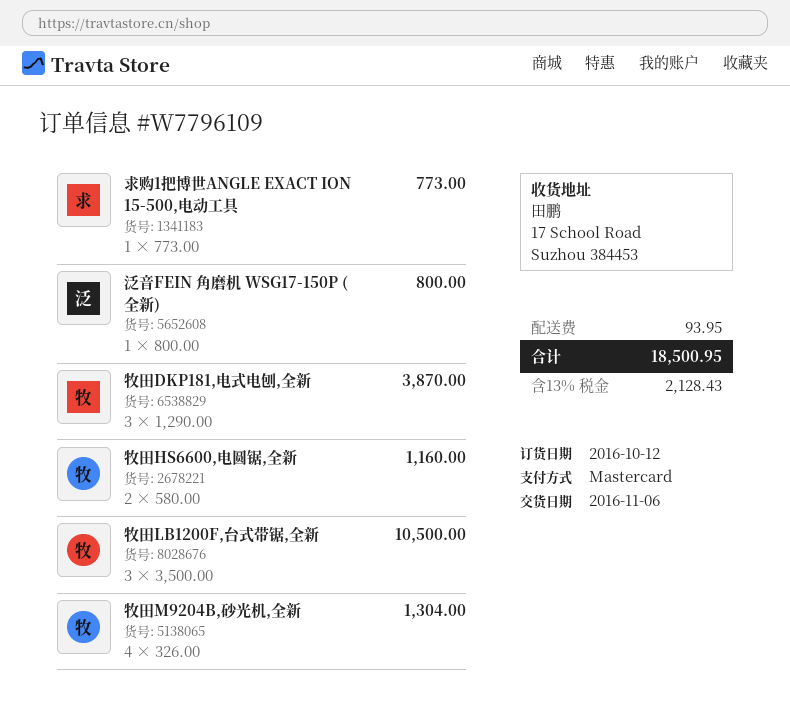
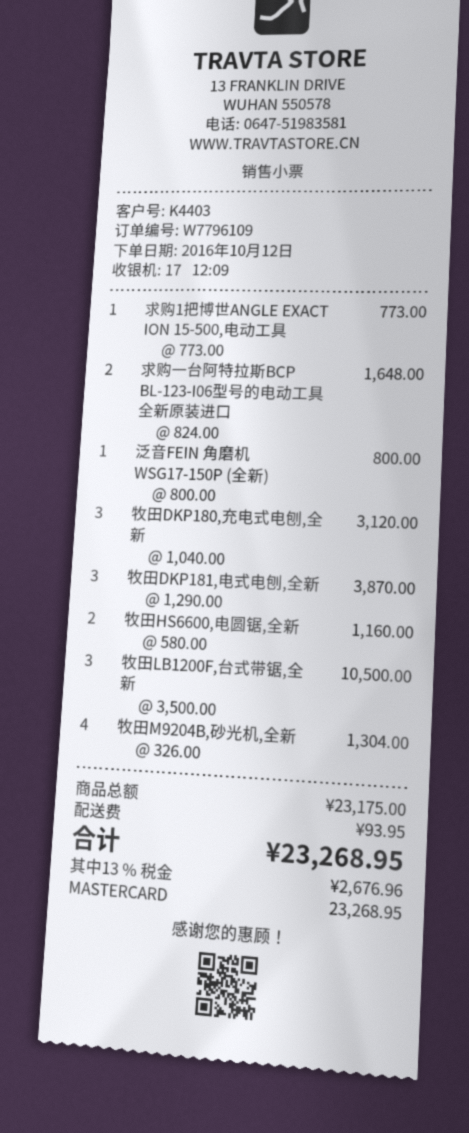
求购一台阿特拉斯BCP BL-123-I06型号的电动工具 全新原装进口: none -> 2 x 824.00 = 1648.00
牧田DKP180,充电式电刨,全新: none -> 3 x 1040.00 = 3120.00
tax: 13% = 2128.43 -> 13% = 2676.96
total: 18500.95 -> 23268.95

